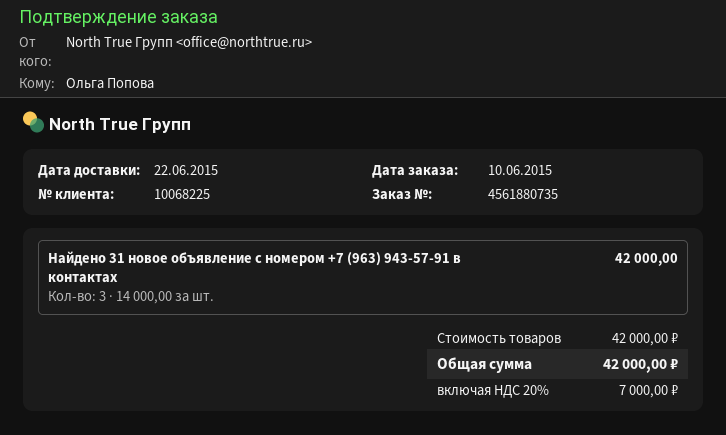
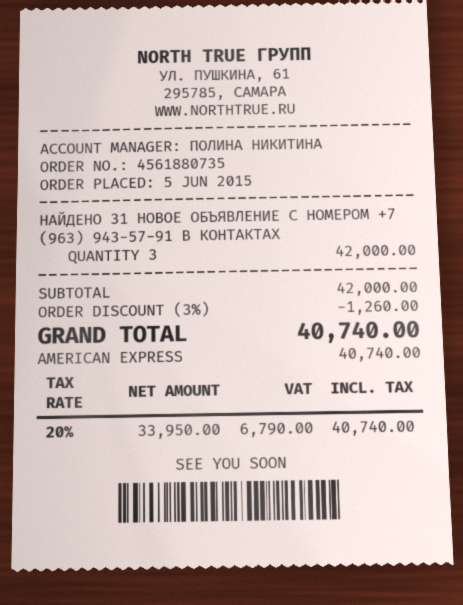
order date: 2015-06-10 -> 2015-06-05
discount: none -> 3% = 1260.00
tax: 20% = 7000.00 -> 20% = 6790.00
total: 42000.00 -> 40740.00

